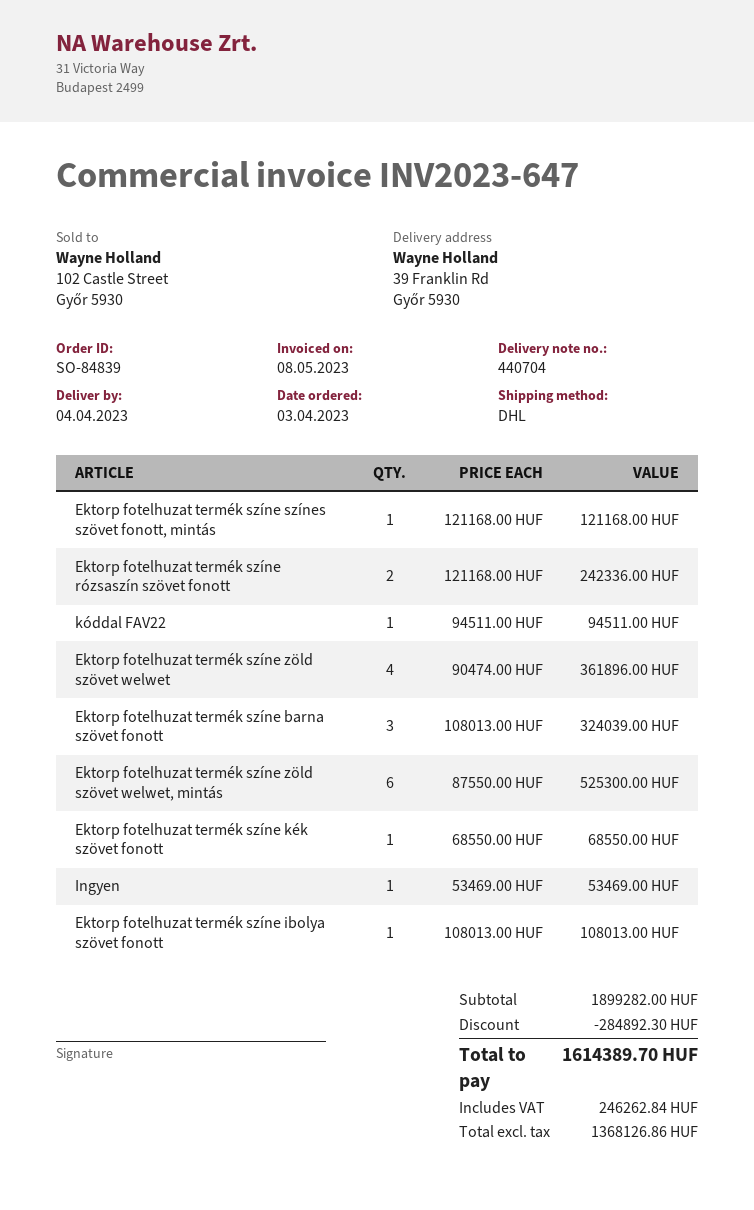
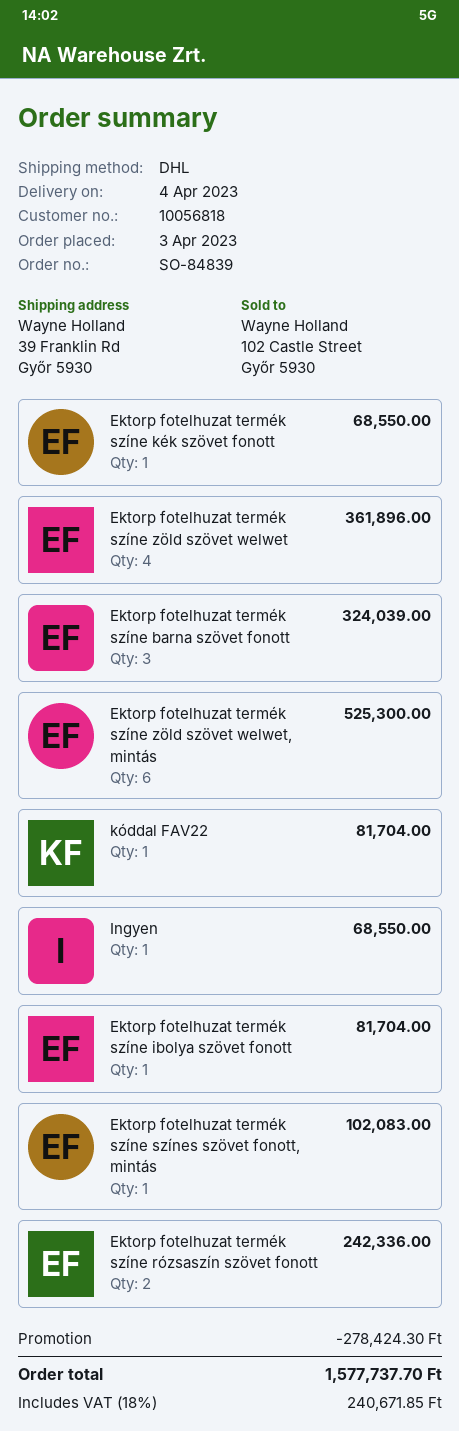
Ektorp fotelhuzat termék színe színes szövet fonott, mintás: 1 for 121168.00 -> 1 for 102083.00
kóddal FAV22: 1 for 94511.00 -> 1 for 81704.00
Ingyen: 1 for 53469.00 -> 1 for 68550.00
Ektorp fotelhuzat termék színe ibolya szövet fonott: 1 for 108013.00 -> 1 for 81704.00
discount: 284892.30 -> 278424.30
tax: 246262.84 -> 240671.85
total: 1614389.70 -> 1577737.70

